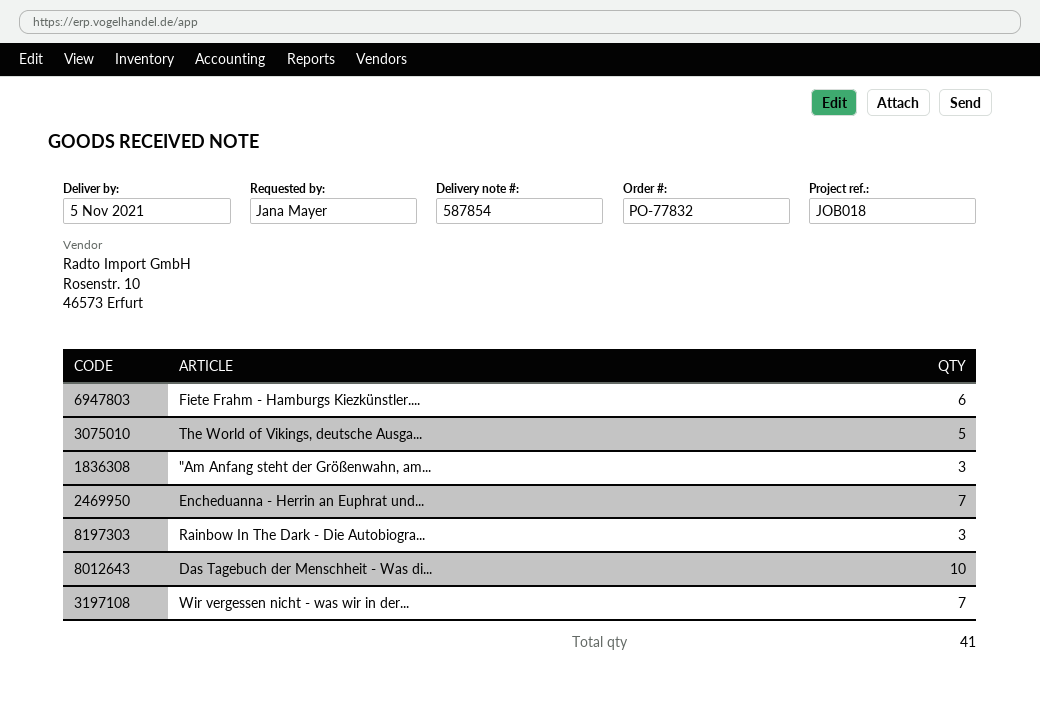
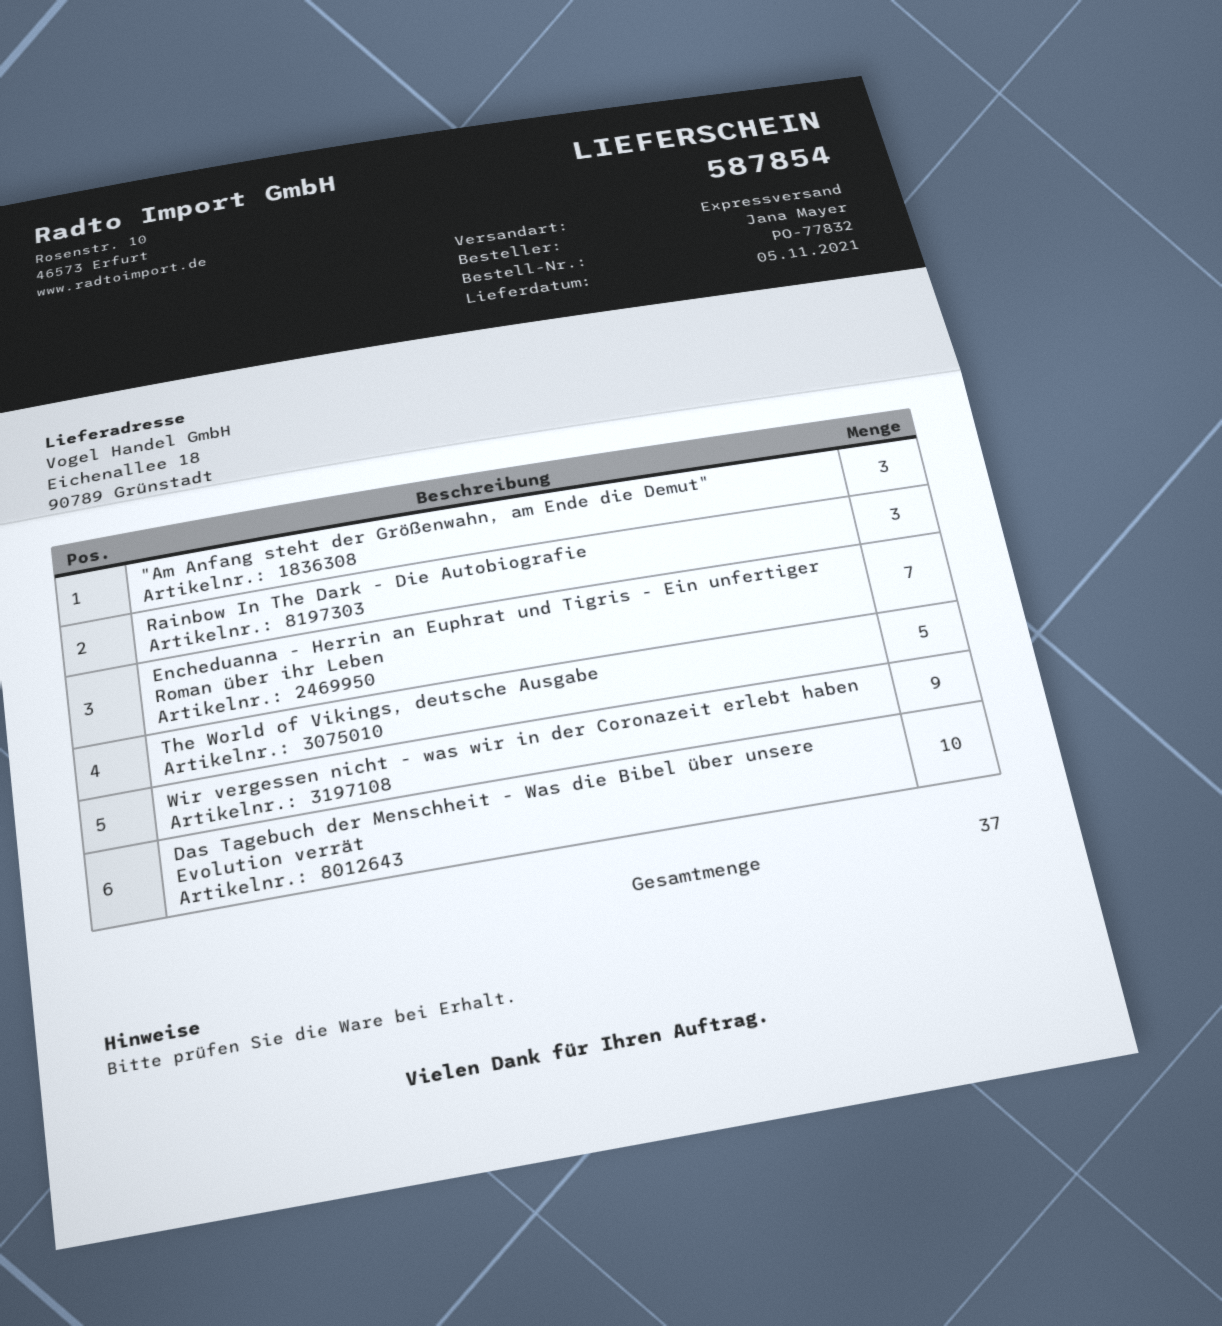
Fiete Frahm - Hamburgs Kiezkünstler....: 6 -> none
Wir vergessen nicht - was wir in der...: 7 -> 9
total quantity: 41 -> 37

